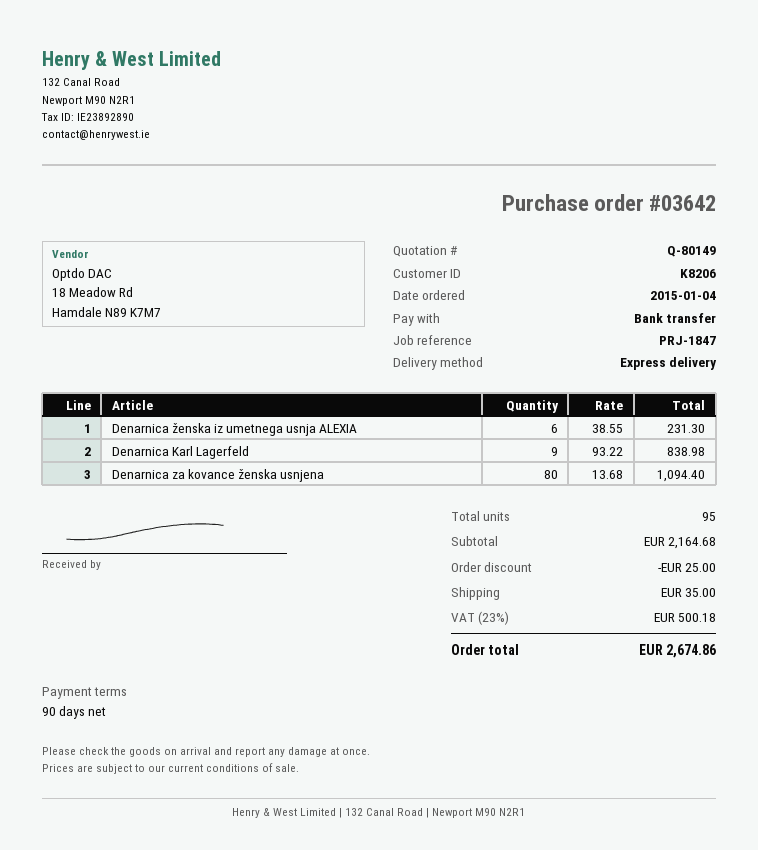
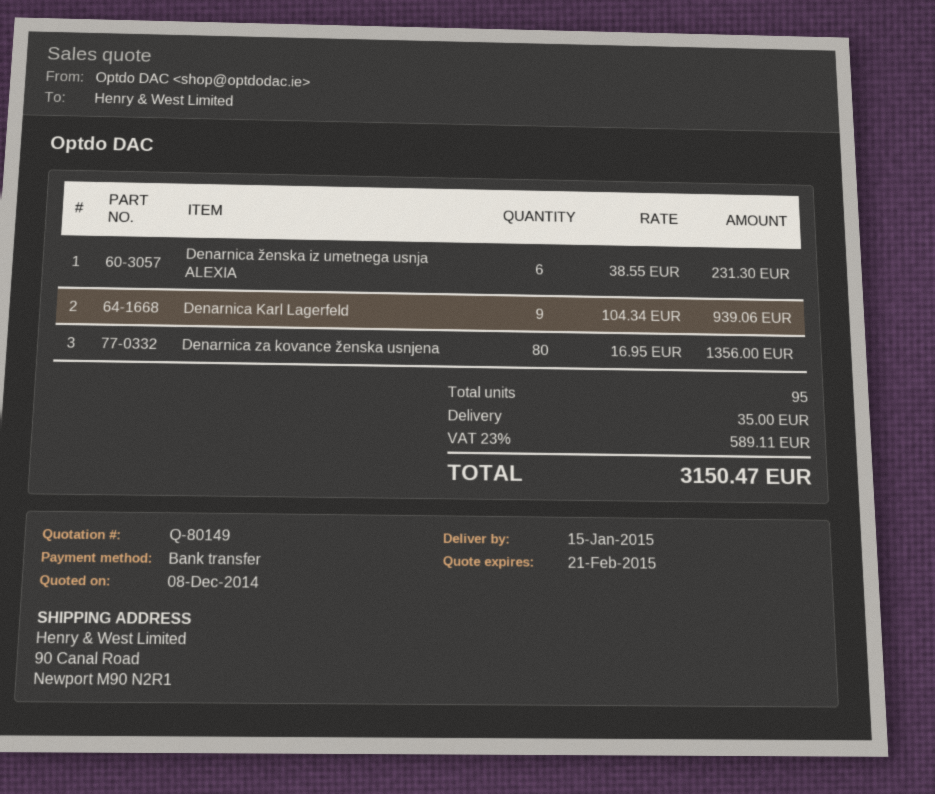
Denarnica Karl Lagerfeld: 9 x 93.22 = 838.98 -> 9 x 104.34 = 939.06
Denarnica za kovance ženska usnjena: 80 x 13.68 = 1094.40 -> 80 x 16.95 = 1356.00
discount: 25.00 -> none
tax: 23% = 500.18 -> 23% = 589.11
total: 2674.86 -> 3150.47

